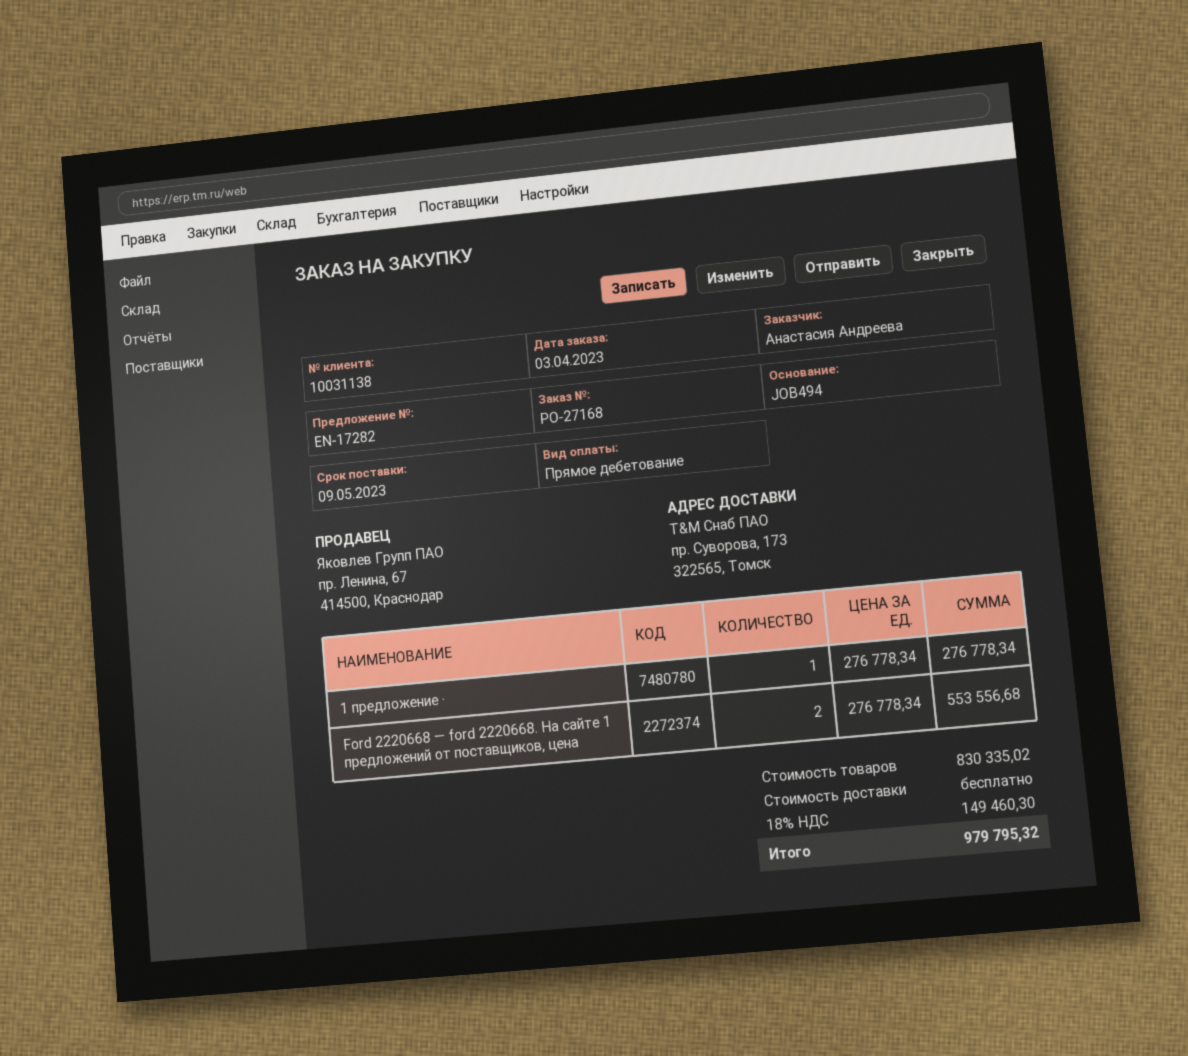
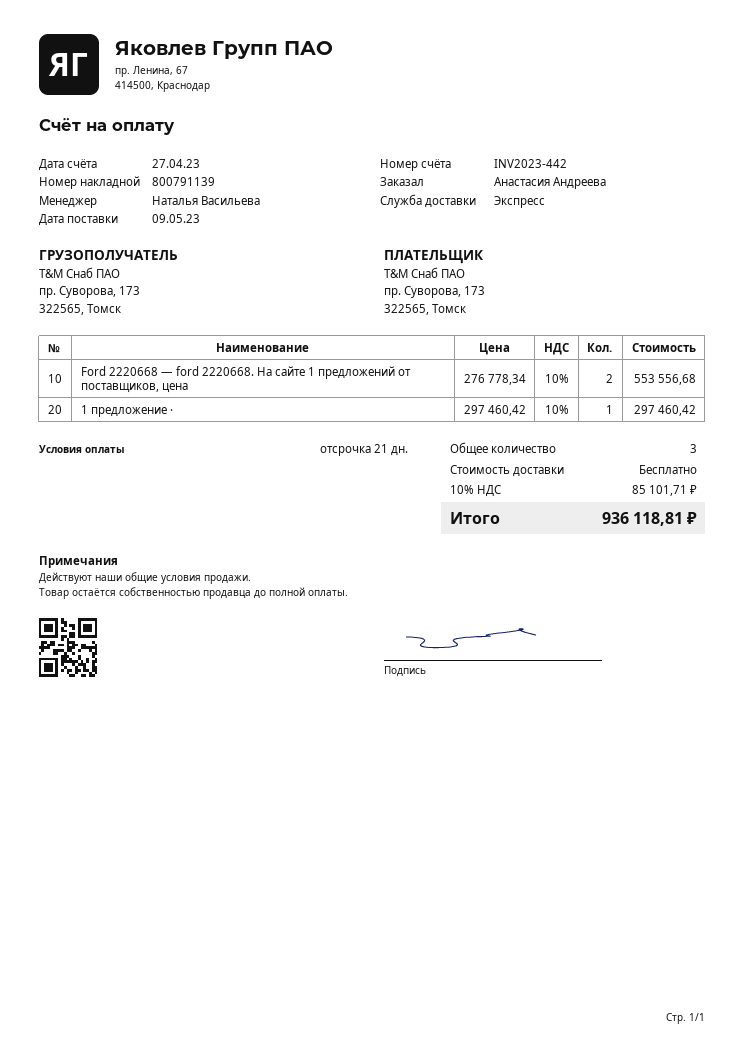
1 предложение ·: 1 x 276778.34 = 276778.34 -> 1 x 297460.42 = 297460.42
tax: 18% = 149460.30 -> 10% = 85101.71
total: 979795.32 -> 936118.81

